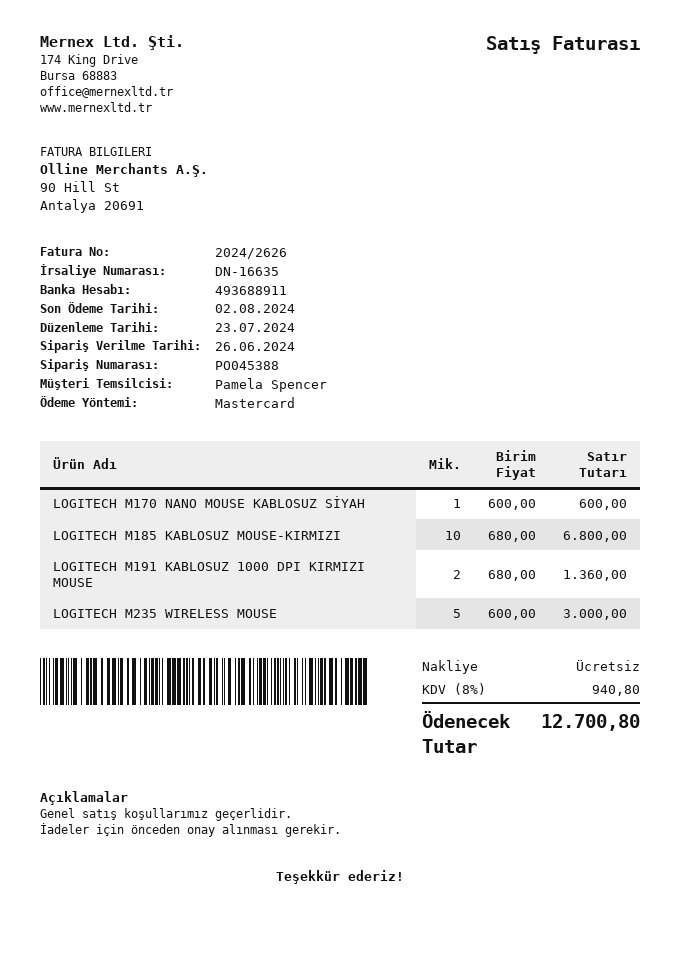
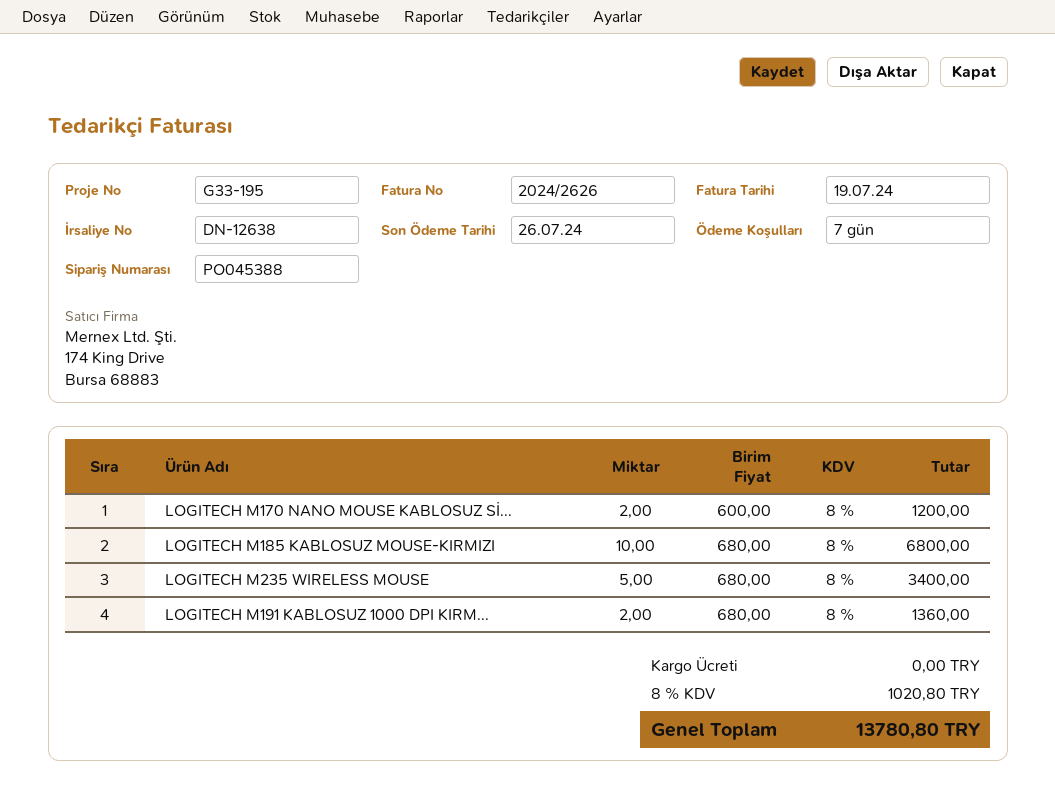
delivery note number: DN-16635 -> DN-12638
invoice date: 2024-07-23 -> 2024-07-19
due date: 2024-08-02 -> 2024-07-26
LOGITECH M170 NANO MOUSE KABLOSUZ SİYAH: 1 x 600.00 = 600.00 -> 2 x 600.00 = 1200.00
LOGITECH M235 WIRELESS MOUSE: 5 x 600.00 = 3000.00 -> 5 x 680.00 = 3400.00
tax: 8% = 940.80 -> 8% = 1020.80
total: 12700.80 -> 13780.80

